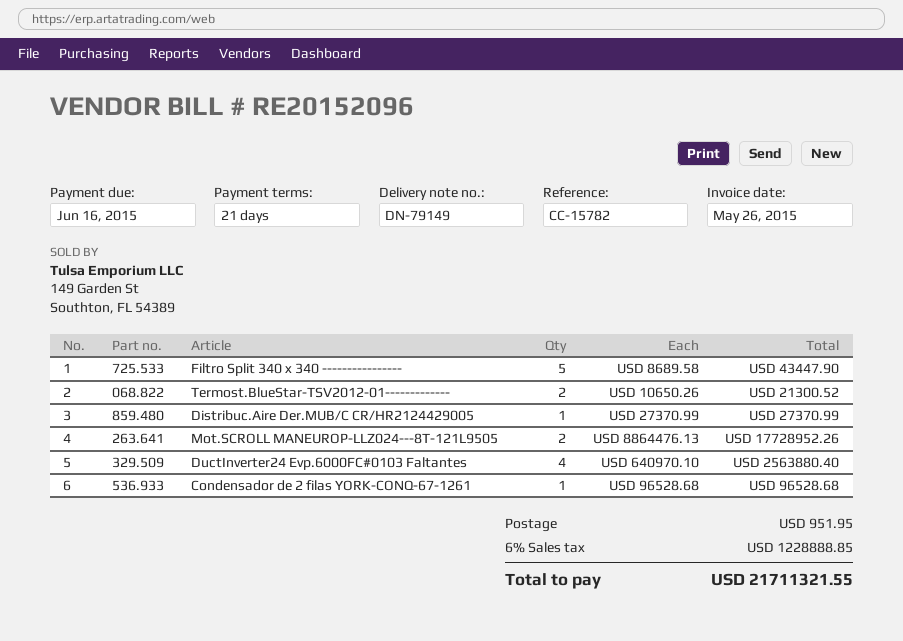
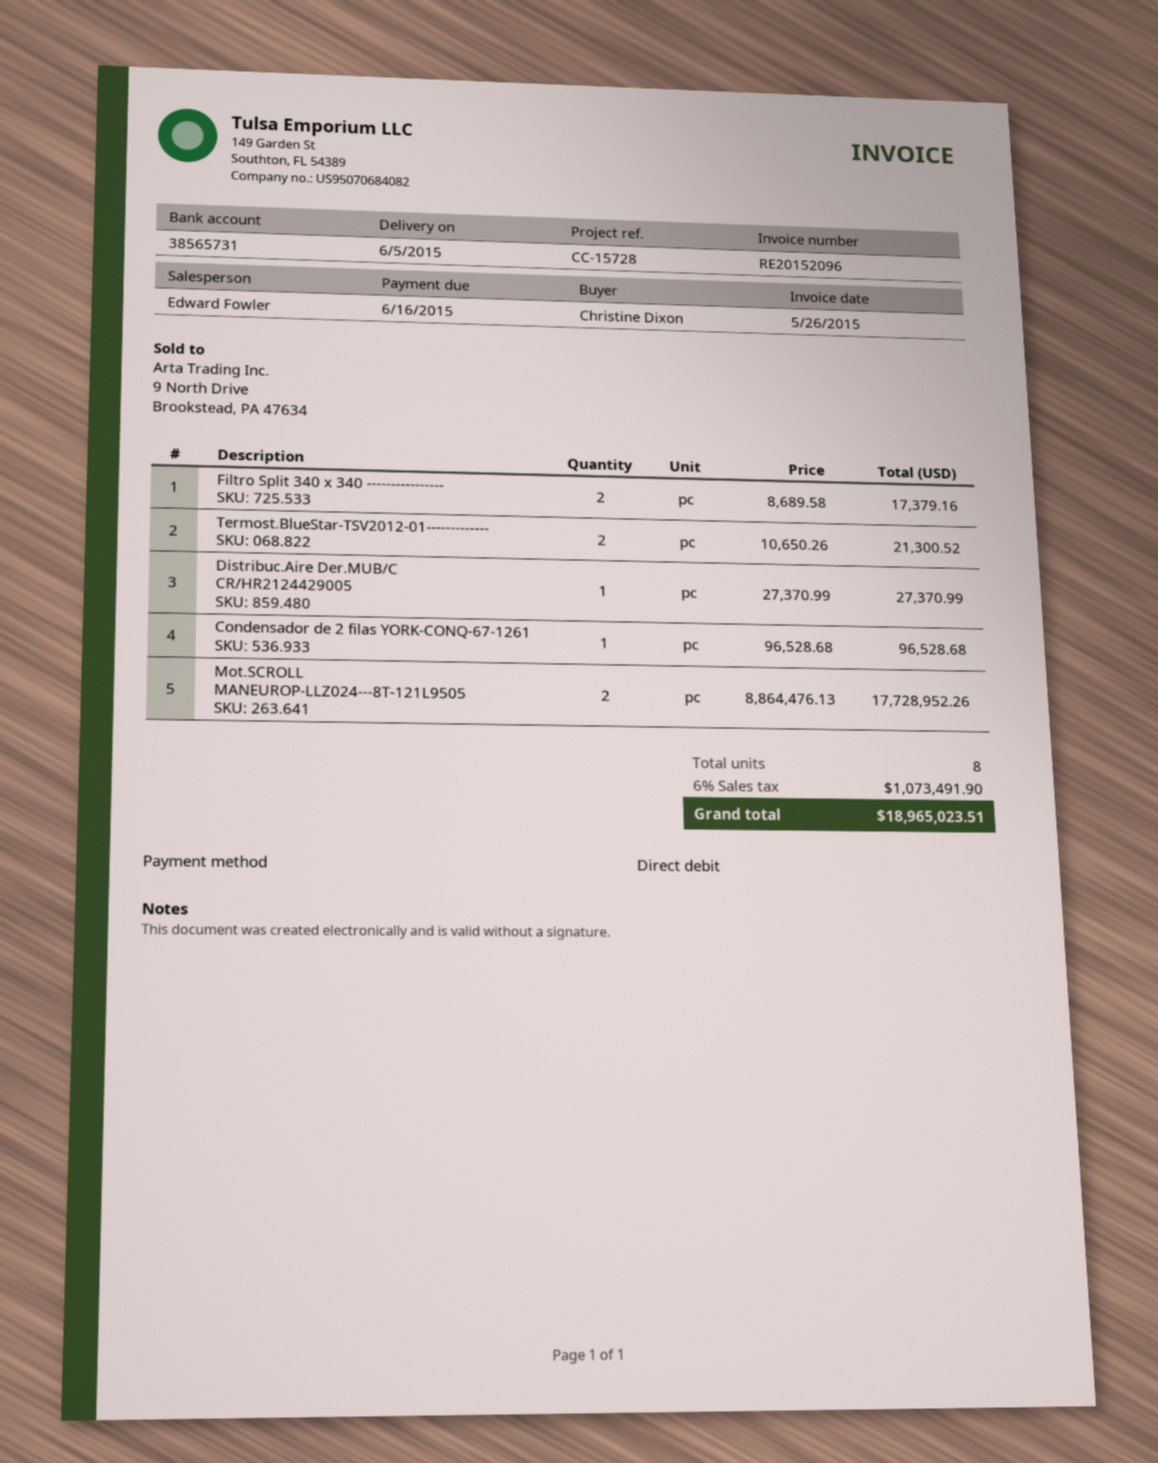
reference: CC-15782 -> CC-15728
Filtro Split 340 x 340 ----------------: 5 x 8689.58 = 43447.90 -> 2 x 8689.58 = 17379.16
DuctInverter24 Evp.6000FC#0103 Faltantes: 4 x 640970.10 = 2563880.40 -> none
shipping: 951.95 -> none
tax: 6% = 1228888.85 -> 6% = 1073491.90
total: 21711321.55 -> 18965023.51

